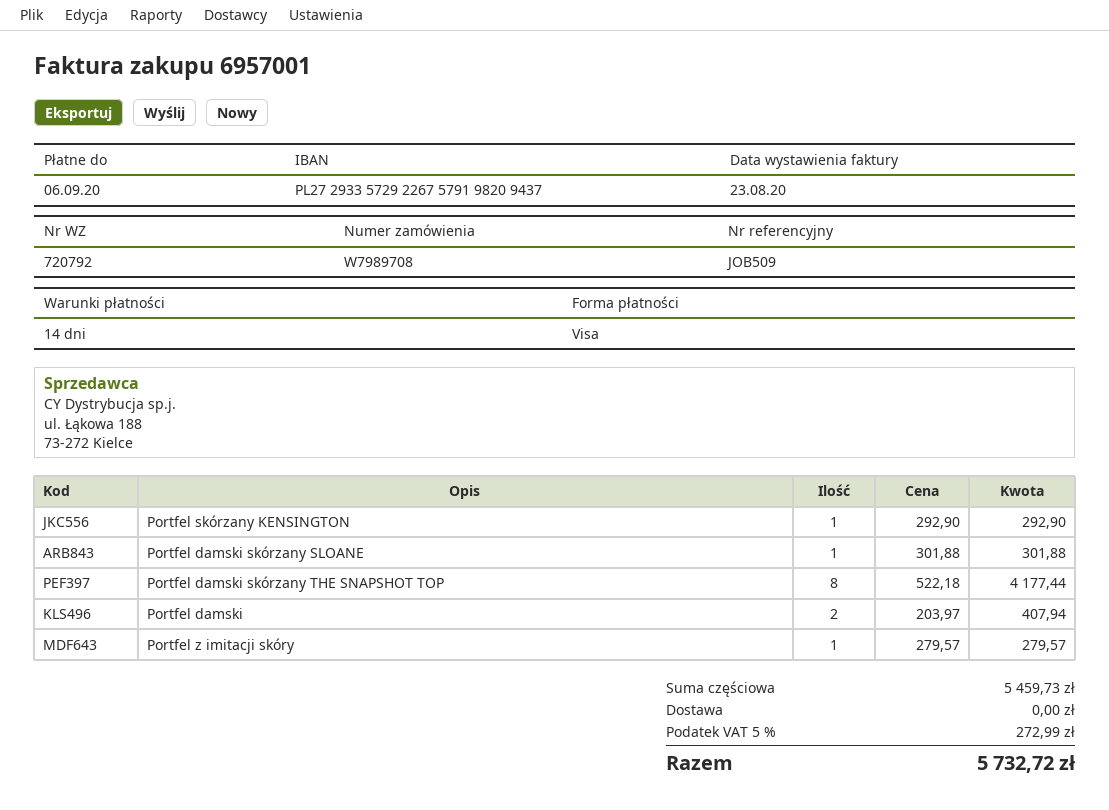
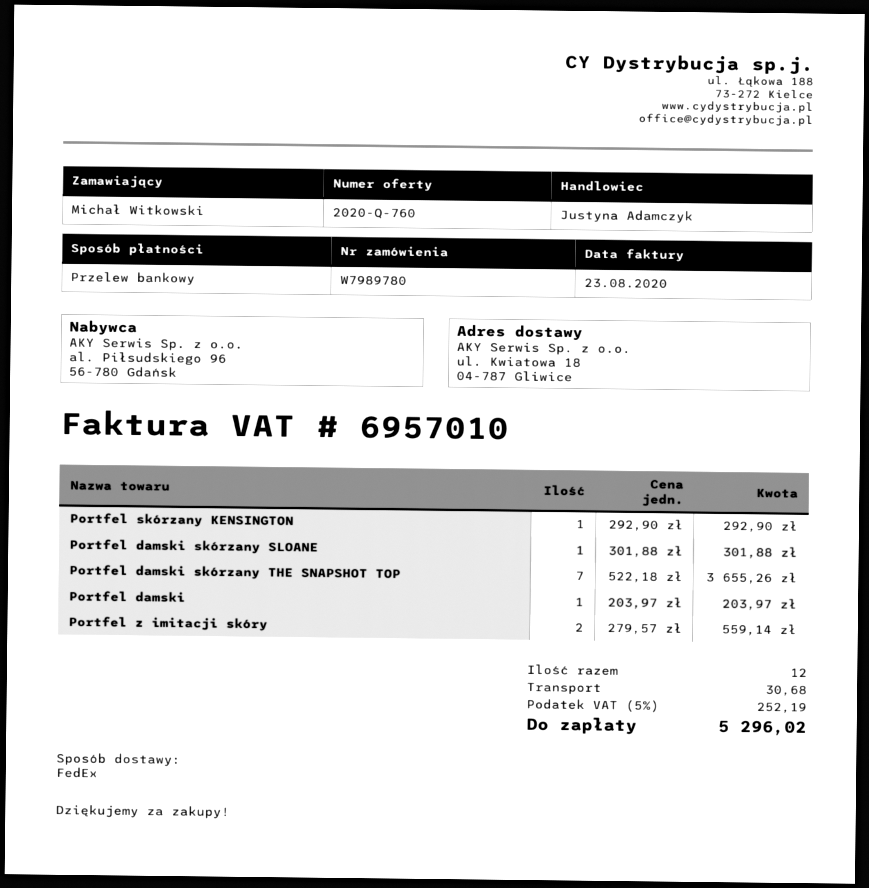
order number: W7989708 -> W7989780
invoice number: 6957001 -> 6957010
payment method: Visa -> bank transfer
Portfel damski skórzany THE SNAPSHOT TOP: 8 x 522.18 = 4177.44 -> 7 x 522.18 = 3655.26
Portfel damski: 2 x 203.97 = 407.94 -> 1 x 203.97 = 203.97
Portfel z imitacji skóry: 1 x 279.57 = 279.57 -> 2 x 279.57 = 559.14
shipping: 0.00 -> 30.68
tax: 5% = 272.99 -> 5% = 252.19
total: 5732.72 -> 5296.02

